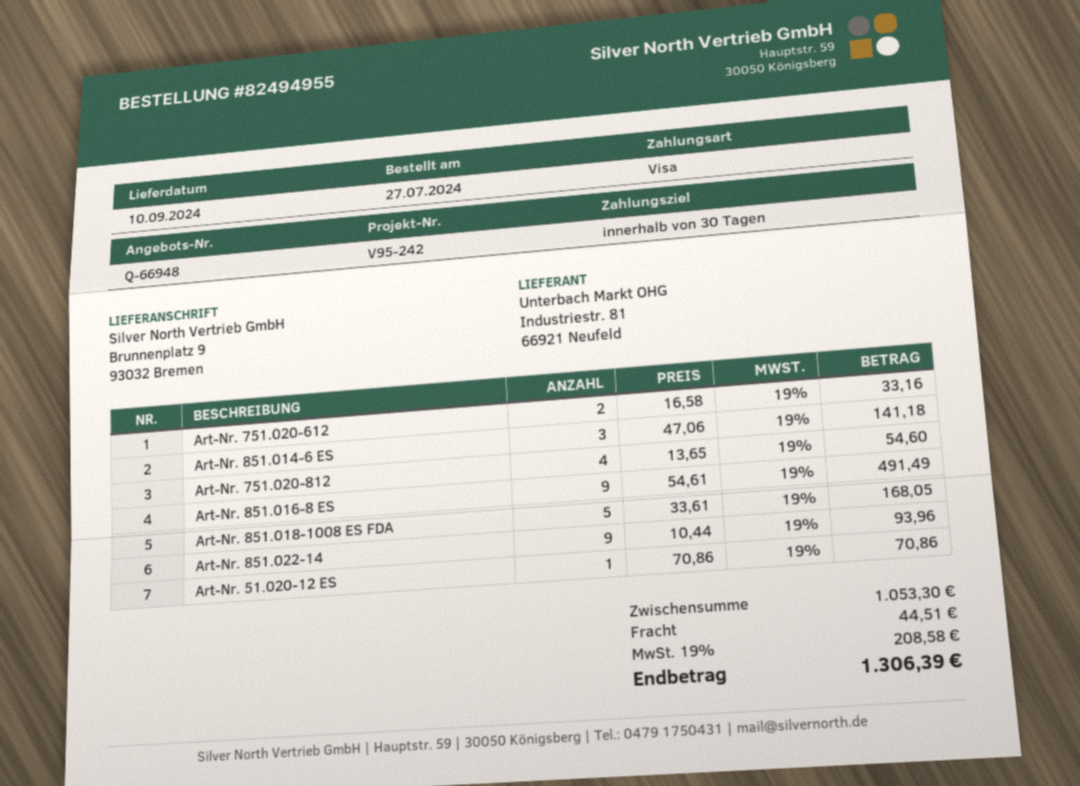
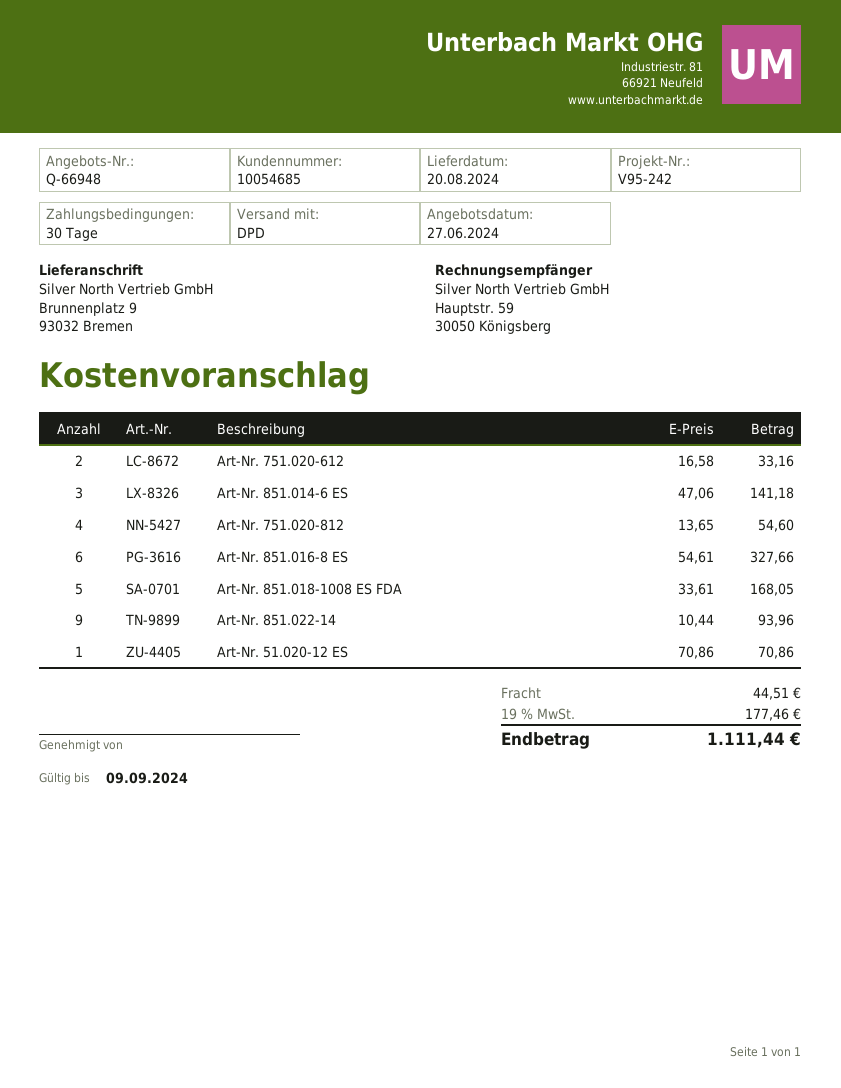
delivery date: 2024-09-10 -> 2024-08-20
Art-Nr. 851.016-8 ES: 9 x 54.61 = 491.49 -> 6 x 54.61 = 327.66
tax: 19% = 208.58 -> 19% = 177.46
total: 1306.39 -> 1111.44

